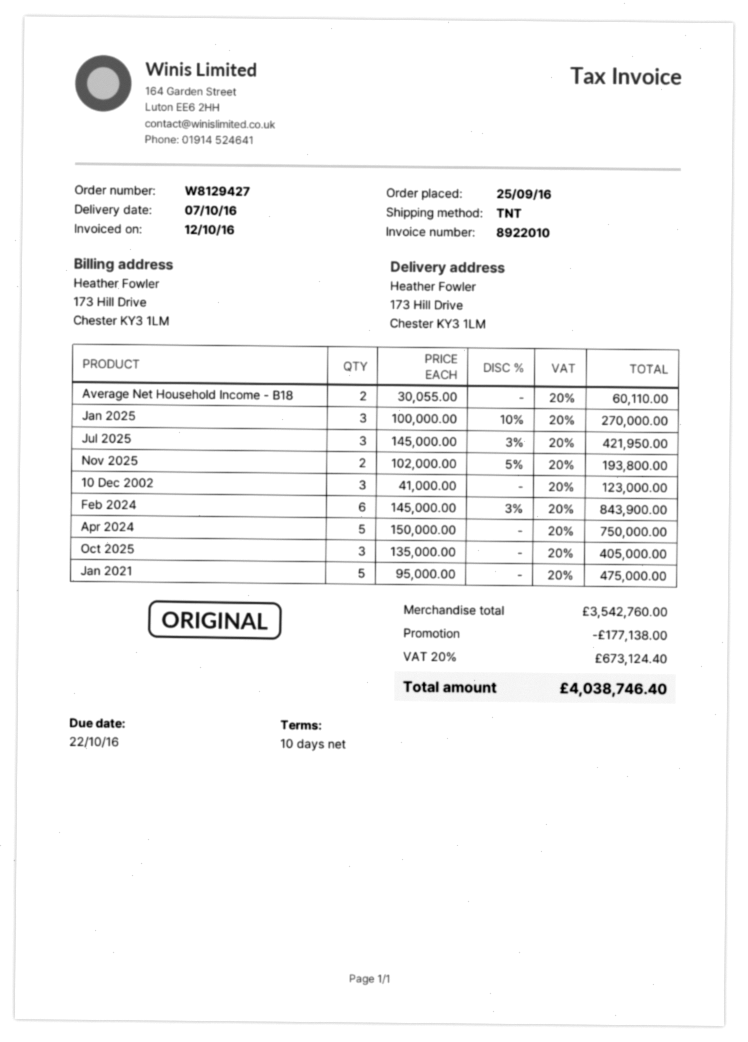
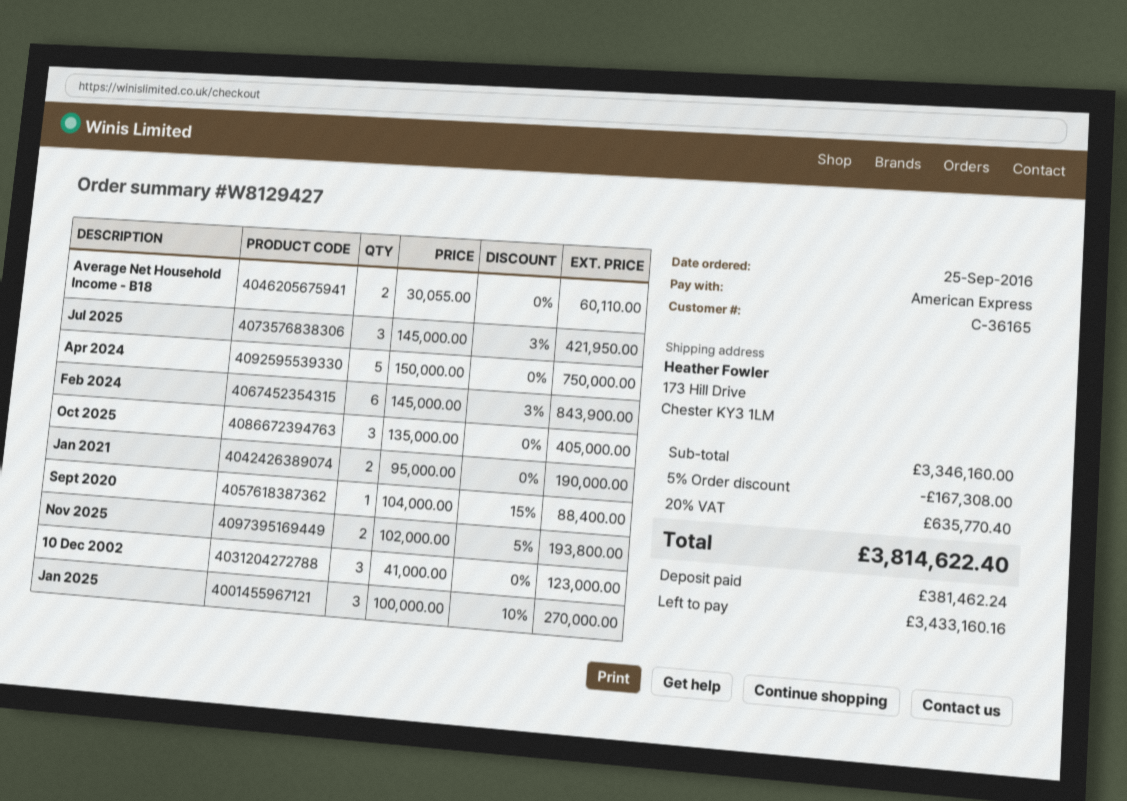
Jan 2021: 5 x 95000.00 = 475000.00 -> 2 x 95000.00 = 190000.00
Sept 2020: none -> 1 x 104000.00 - 15% = 88400.00
subtotal: 3542760.00 -> 3346160.00
discount: 177138.00 -> 167308.00
tax: 20% = 673124.40 -> 20% = 635770.40
total: 4038746.40 -> 3814622.40

